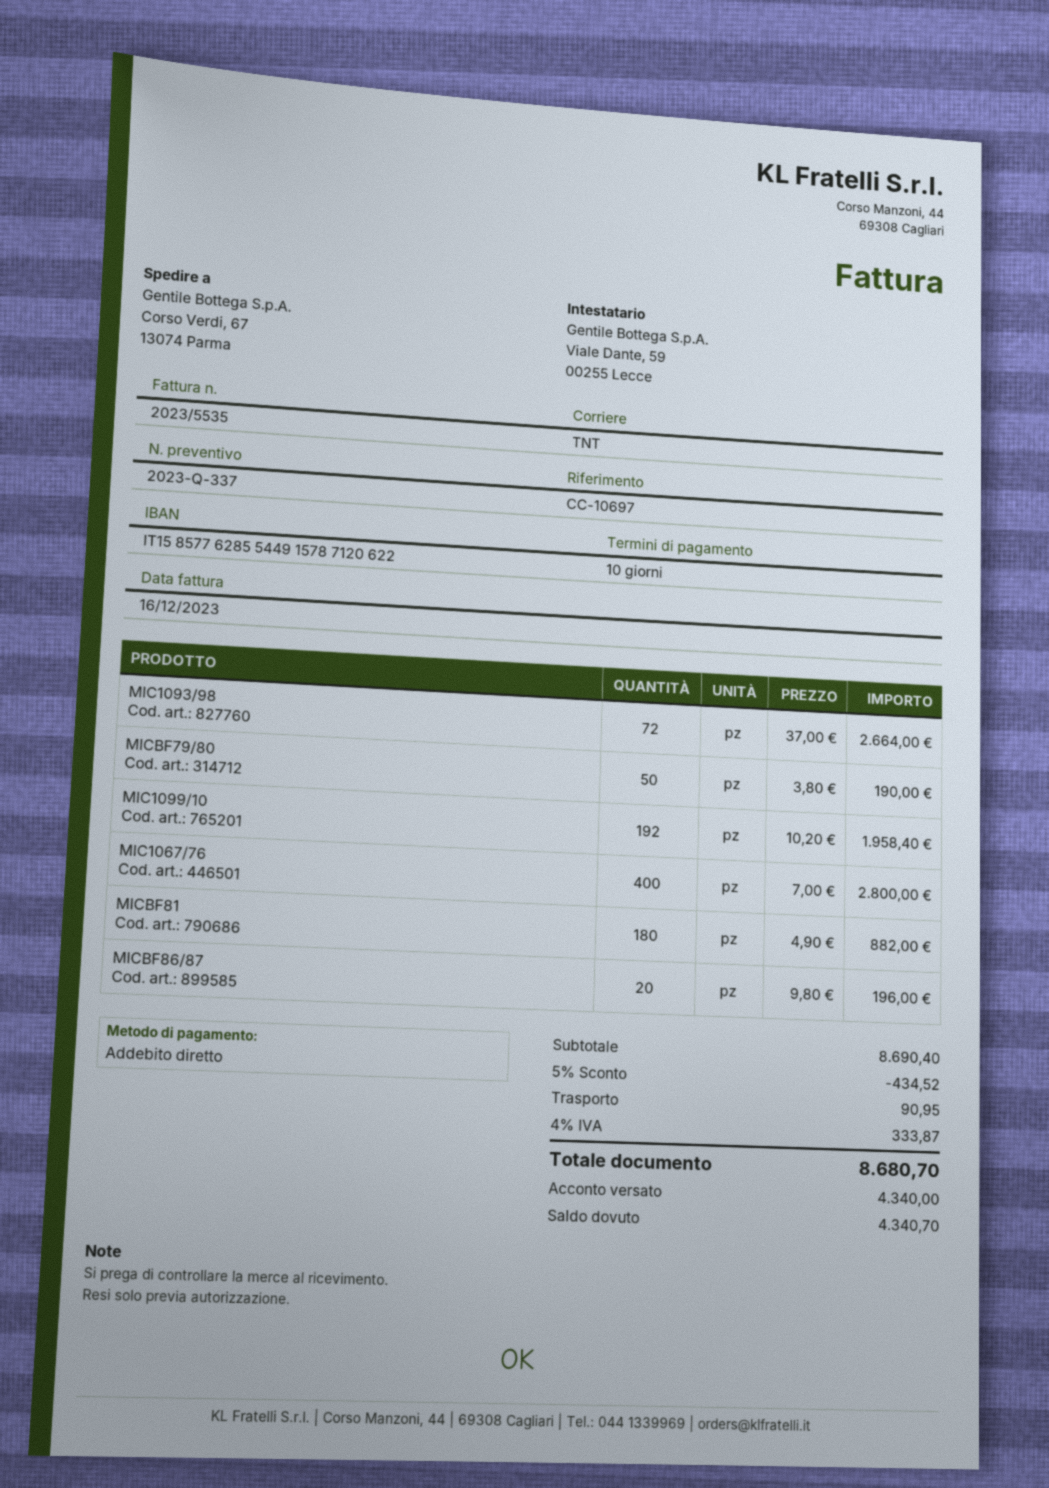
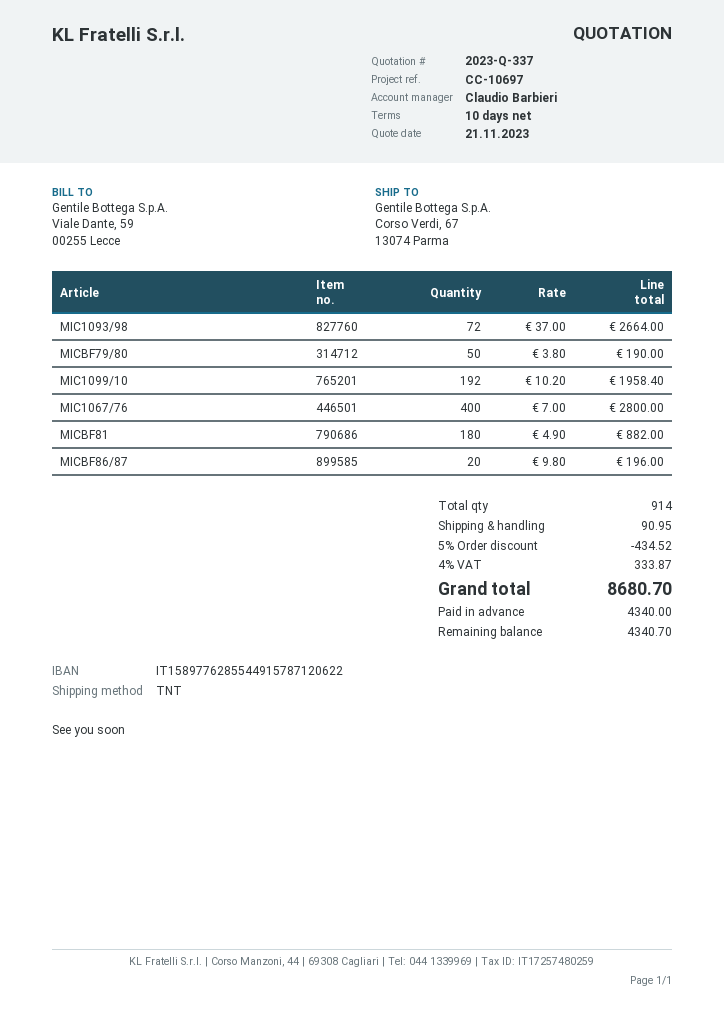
bank account: IT1585776285544915787120622 -> IT1589776285544915787120622

